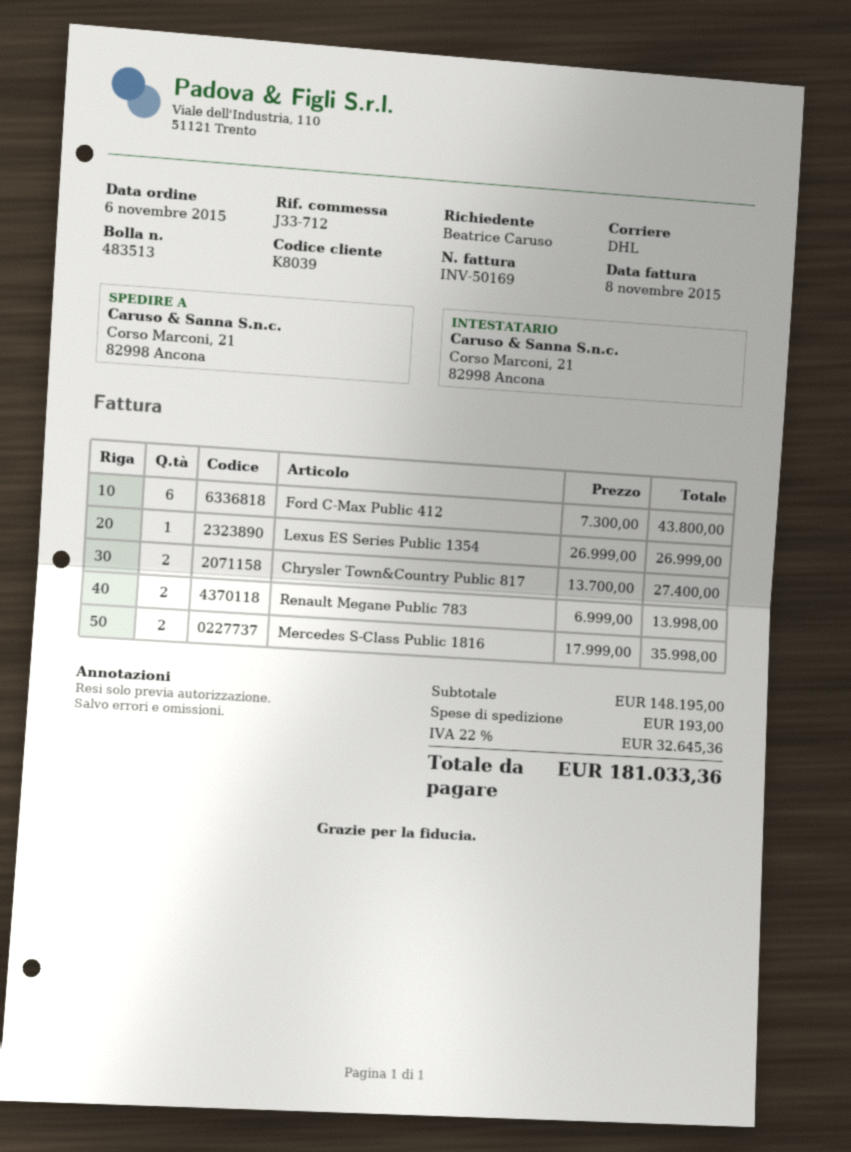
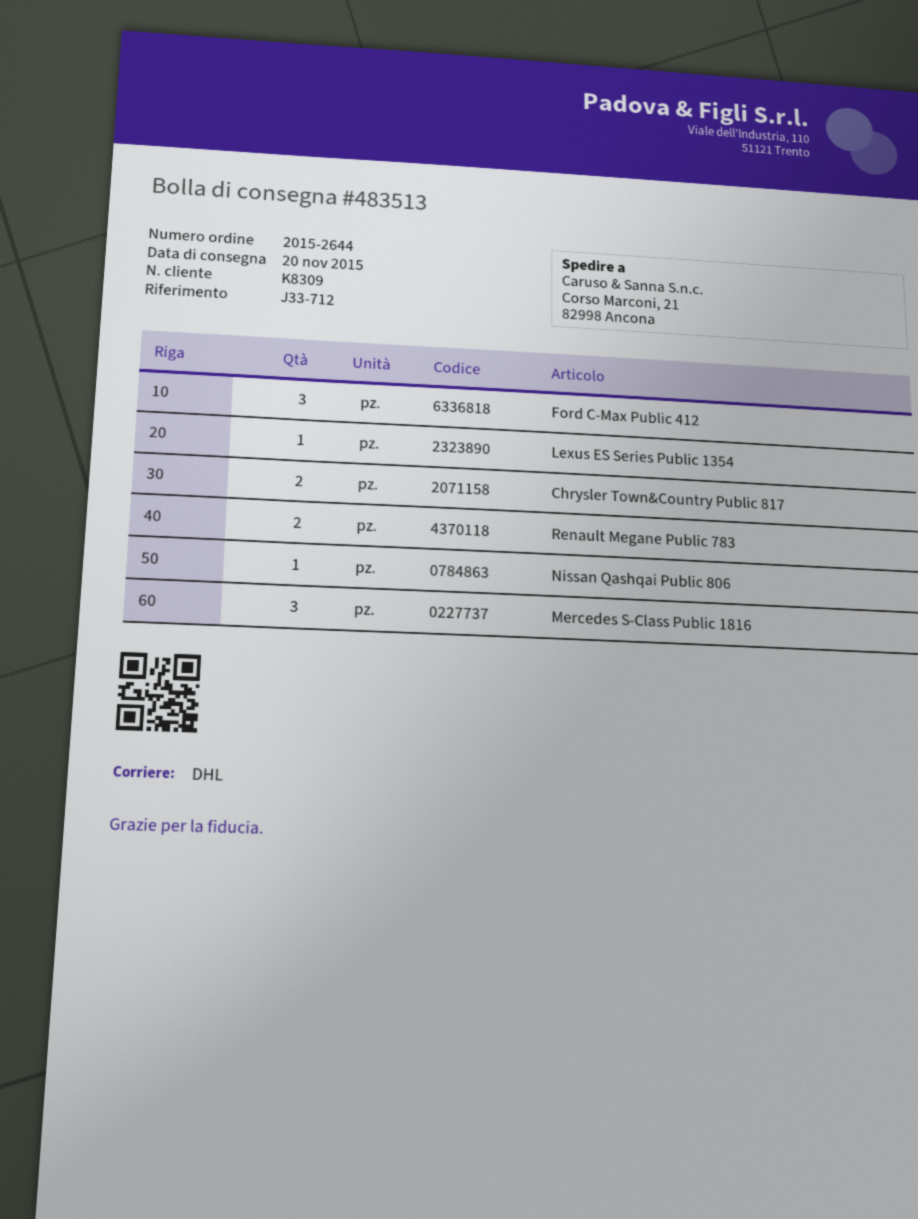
customer number: K8039 -> K8309
Ford C-Max Public 412: 6 -> 3
Mercedes S-Class Public 1816: 2 -> 3
Nissan Qashqai Public 806: none -> 1

